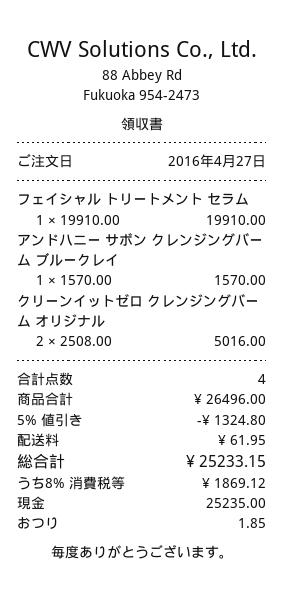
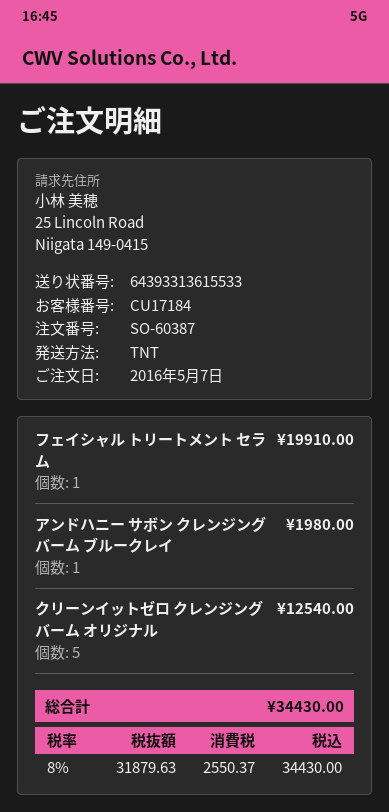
order date: 2016-04-27 -> 2016-05-07
アンドハニー サボン クレンジングバーム ブルークレイ: 1 for 1570.00 -> 1 for 1980.00
クリーンイットゼロ クレンジングバーム オリジナル: 2 for 5016.00 -> 5 for 12540.00
discount: 5% = 1324.80 -> none
shipping: 61.95 -> none
tax: 8% = 1869.12 -> 8% = 2550.37
total: 25233.15 -> 34430.00

